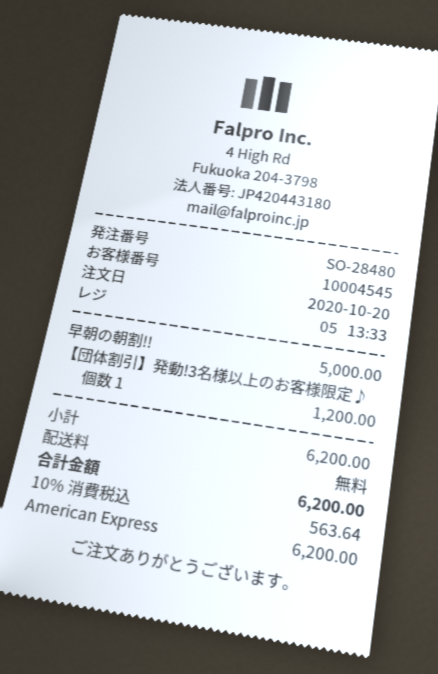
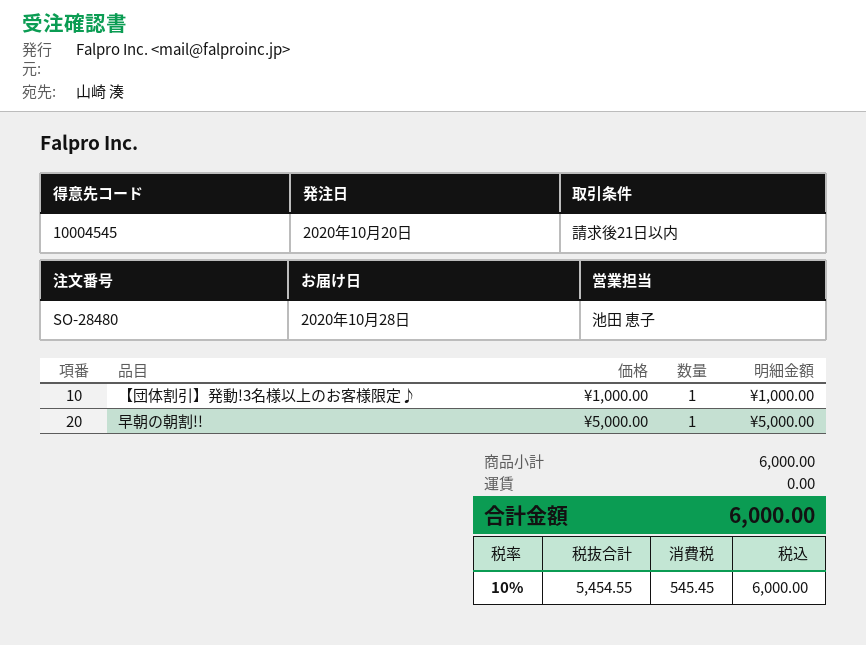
【団体割引】発動!3名様以上のお客様限定♪: 1 for 1200.00 -> 1 for 1000.00
subtotal: 6200.00 -> 6000.00
tax: 10% = 563.64 -> 10% = 545.45
total: 6200.00 -> 6000.00

